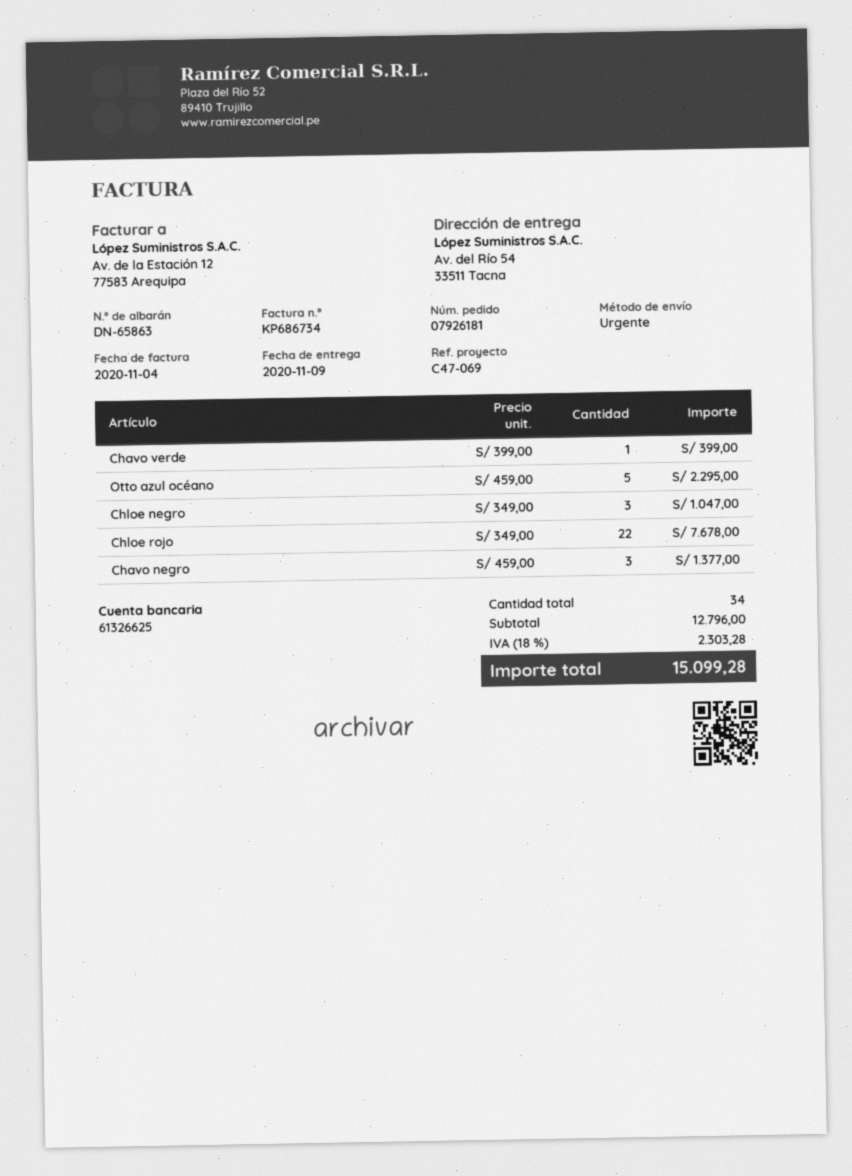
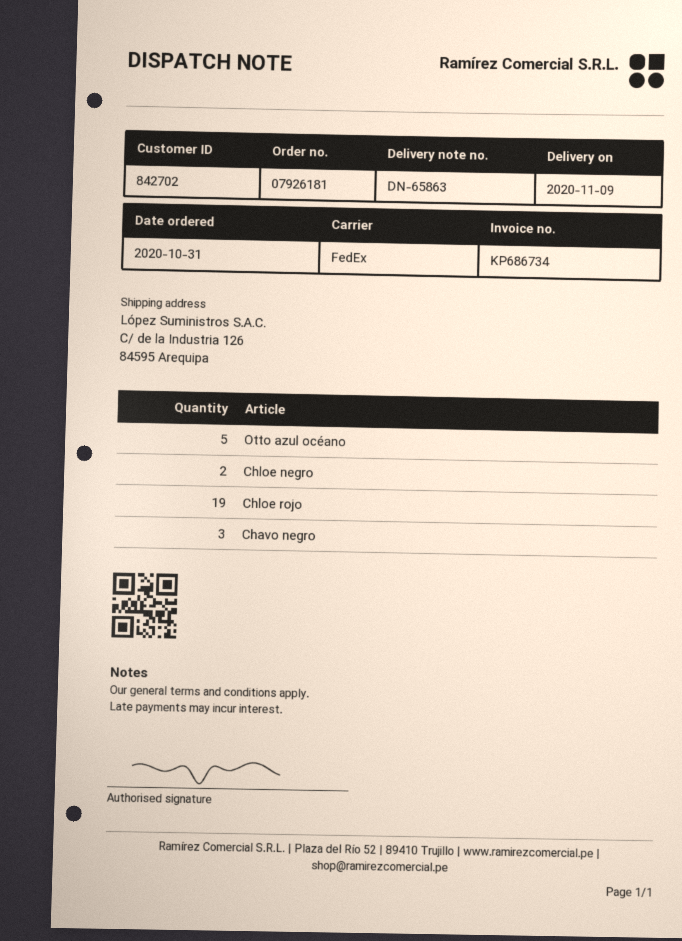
shipping method: express -> FedEx
ship to: Av. del Río 54, 33511 Tacna -> C/ de la Industria 126, 84595 Arequipa
Chavo verde: 1 -> none
Chloe negro: 3 -> 2
Chloe rojo: 22 -> 19

